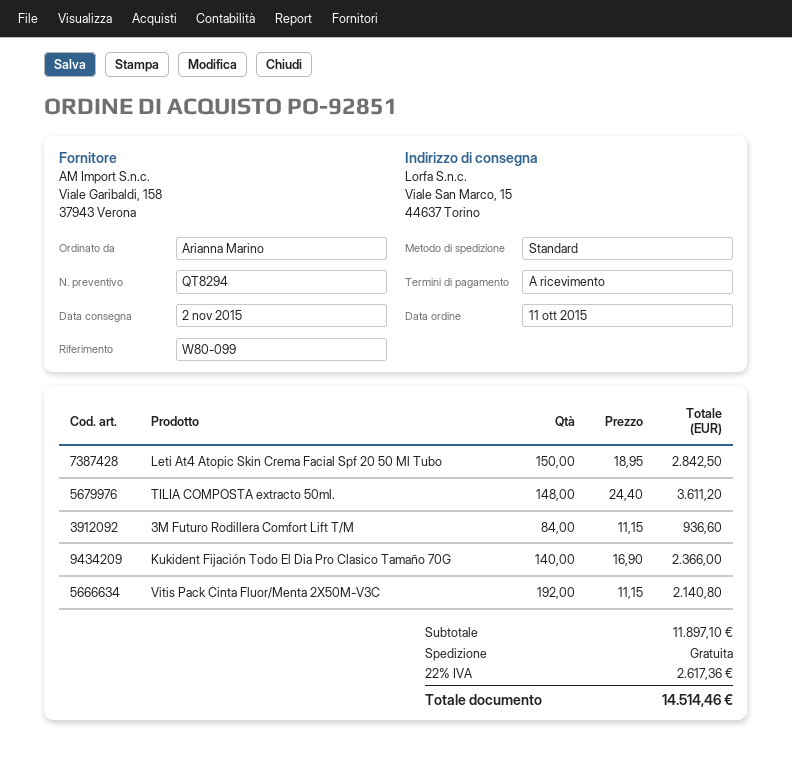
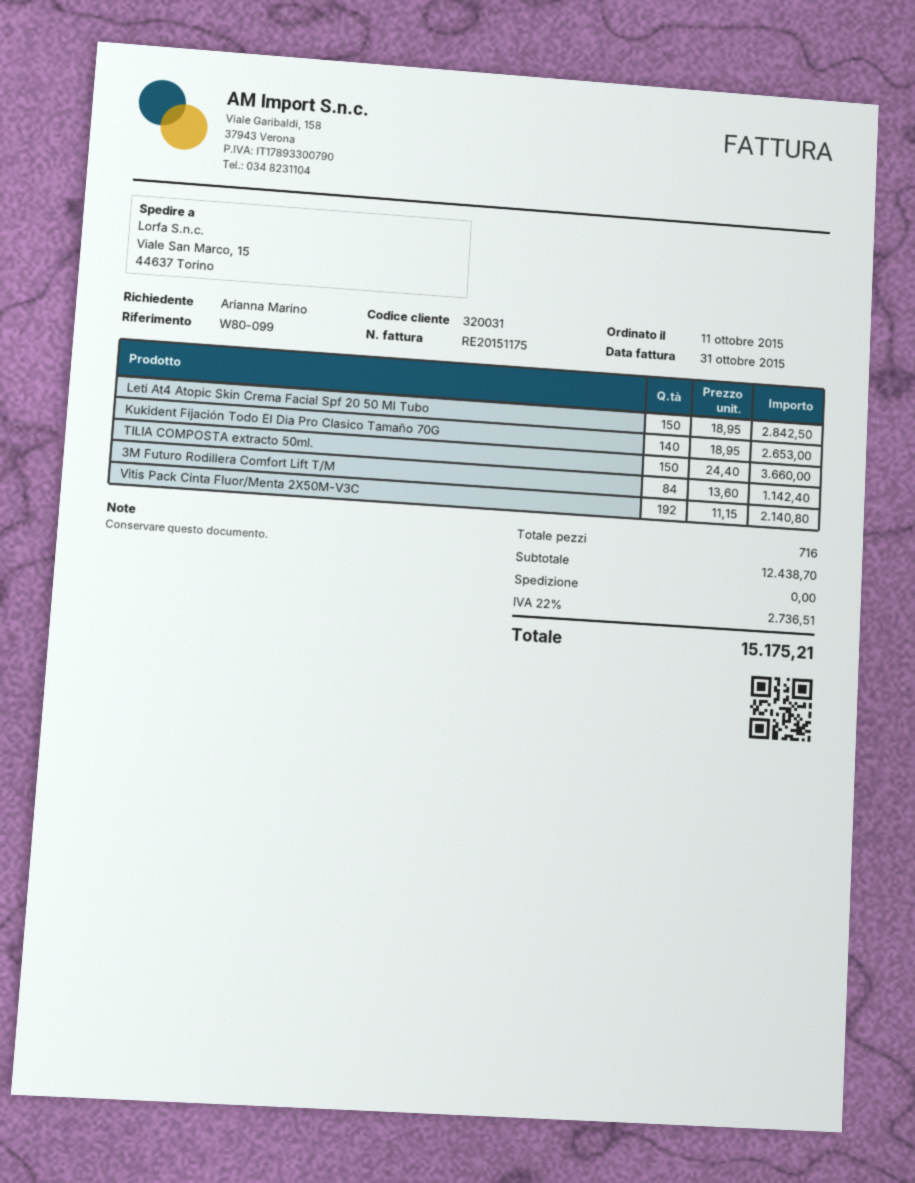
TILIA COMPOSTA extracto 50ml.: 148 x 24.40 = 3611.20 -> 150 x 24.40 = 3660.00
3M Futuro Rodillera Comfort Lift T/M: 84 x 11.15 = 936.60 -> 84 x 13.60 = 1142.40
Kukident Fijación Todo El Dia Pro Clasico Tamaño 70G: 140 x 16.90 = 2366.00 -> 140 x 18.95 = 2653.00
subtotal: 11897.10 -> 12438.70
tax: 22% = 2617.36 -> 22% = 2736.51
total: 14514.46 -> 15175.21

